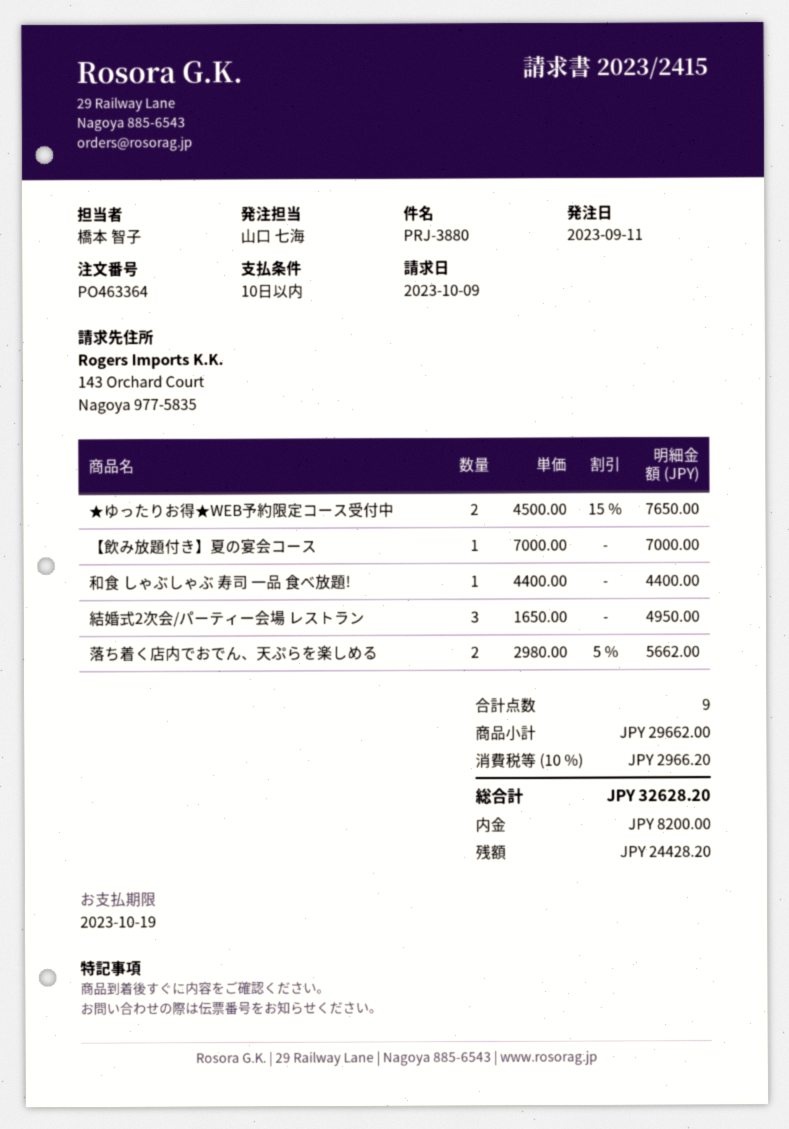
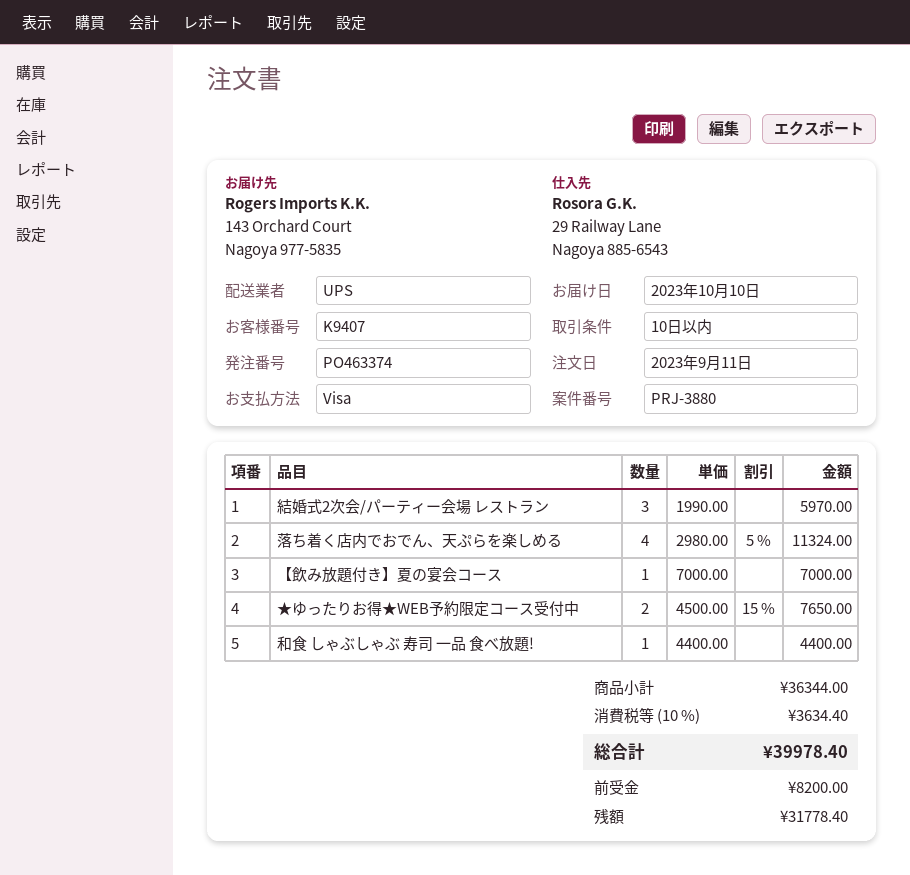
order number: PO463364 -> PO463374
結婚式2次会/パーティー会場 レストラン: 3 x 1650.00 = 4950.00 -> 3 x 1990.00 = 5970.00
落ち着く店内でおでん、天ぷらを楽しめる: 2 x 2980.00 - 5% = 5662.00 -> 4 x 2980.00 - 5% = 11324.00
subtotal: 29662.00 -> 36344.00
tax: 10% = 2966.20 -> 10% = 3634.40
total: 32628.20 -> 39978.40
balance: 24428.20 -> 31778.40

